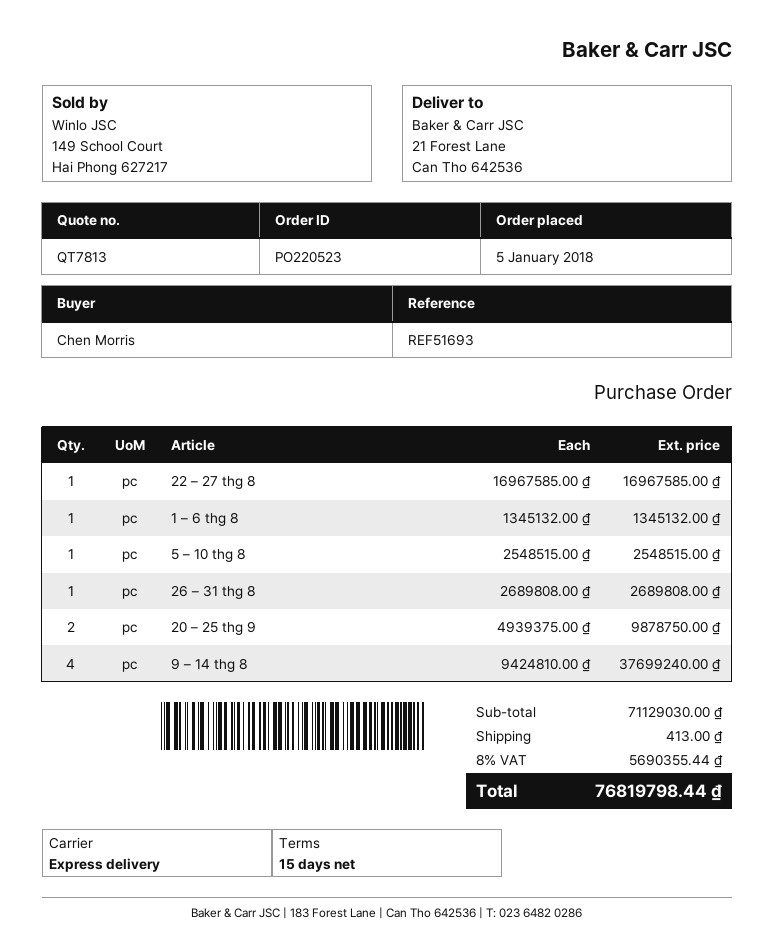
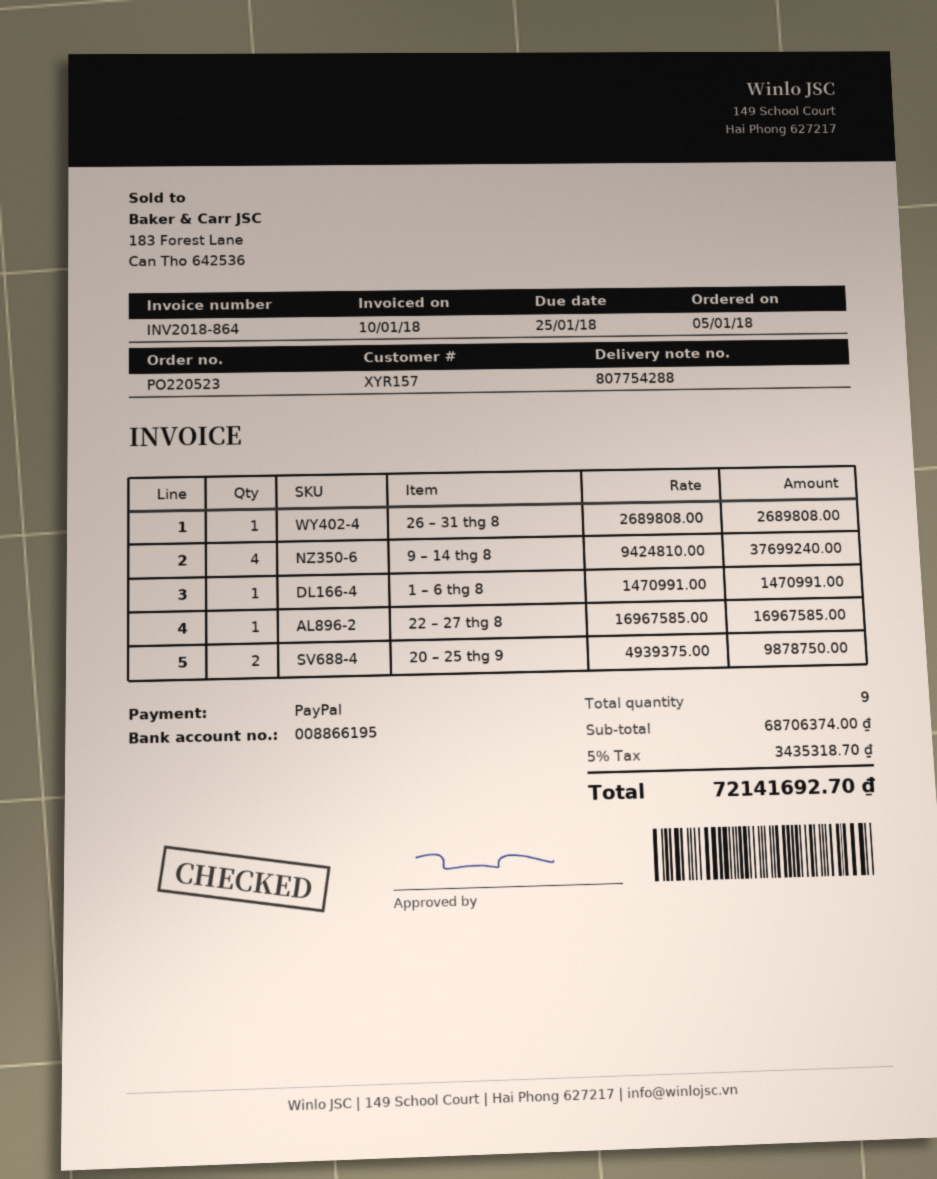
1 – 6 thg 8: 1 x 1345132.00 = 1345132.00 -> 1 x 1470991.00 = 1470991.00
5 – 10 thg 8: 1 x 2548515.00 = 2548515.00 -> none
subtotal: 71129030.00 -> 68706374.00
shipping: 413.00 -> none
tax: 8% = 5690355.44 -> 5% = 3435318.70
total: 76819798.44 -> 72141692.70

